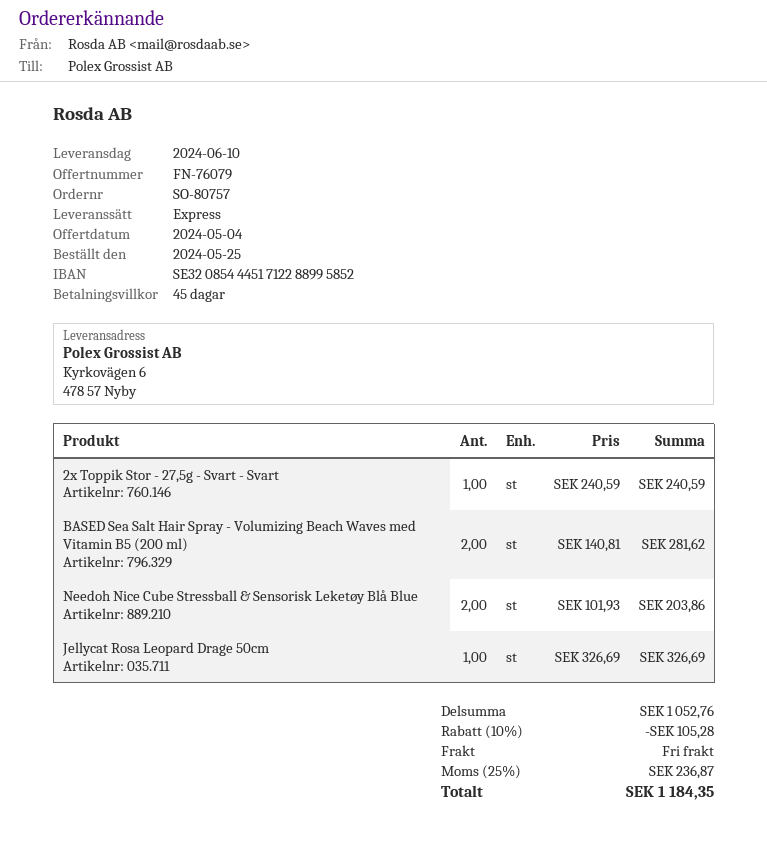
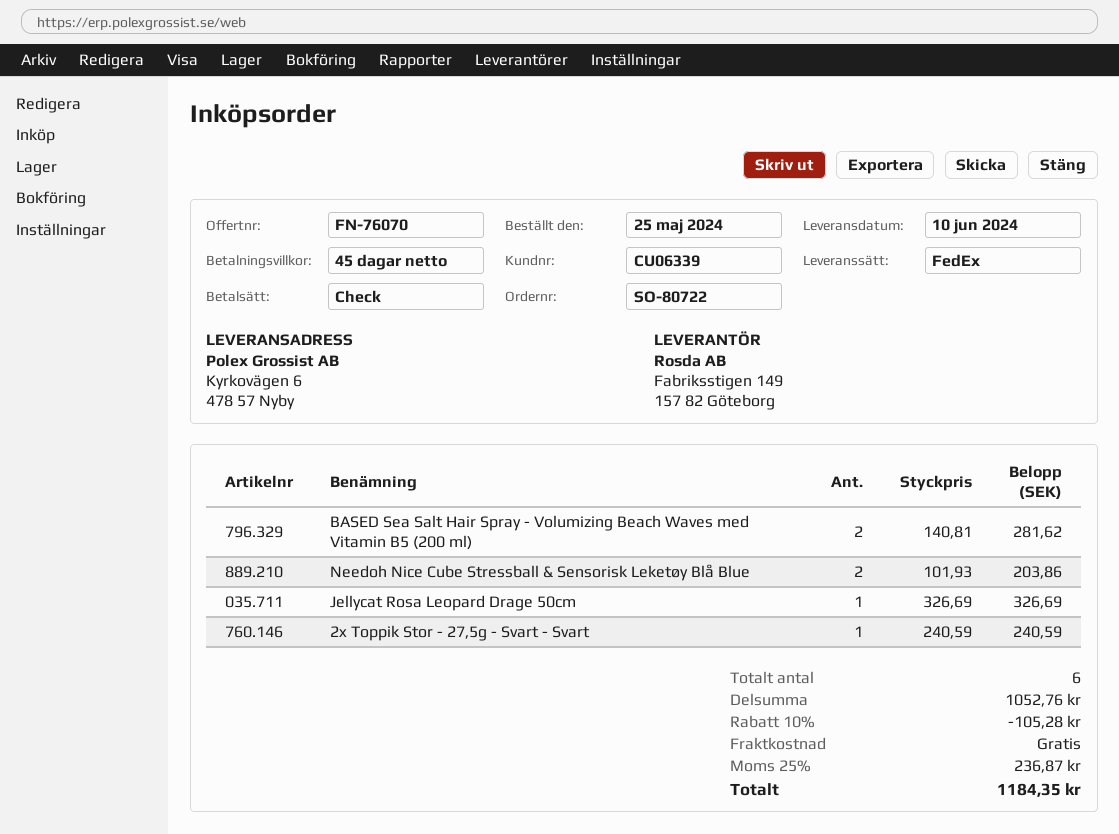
quote number: FN-76079 -> FN-76070
order number: SO-80757 -> SO-80722
shipping method: express -> FedEx

